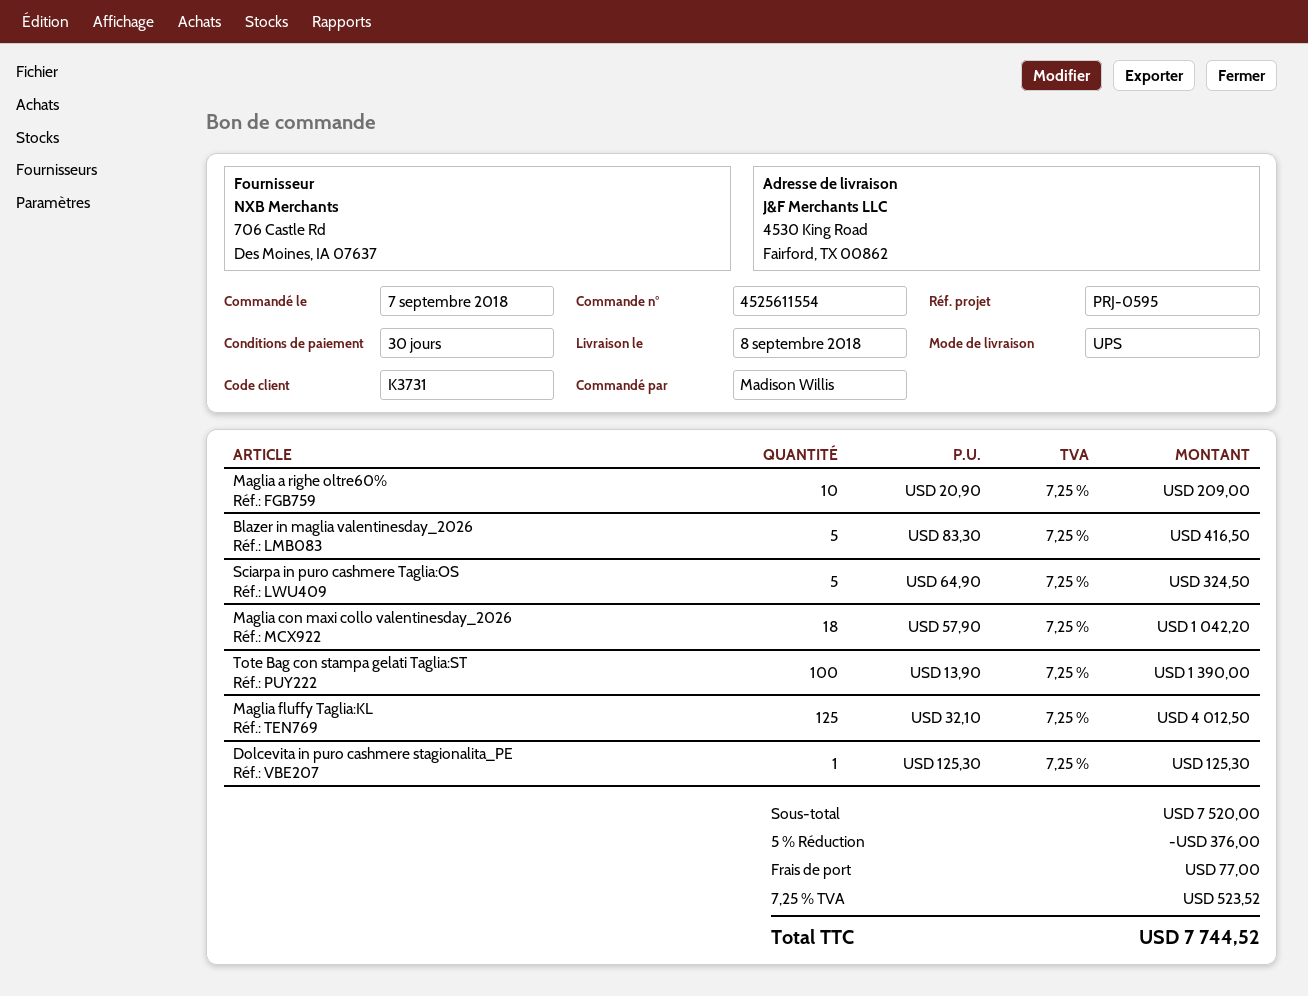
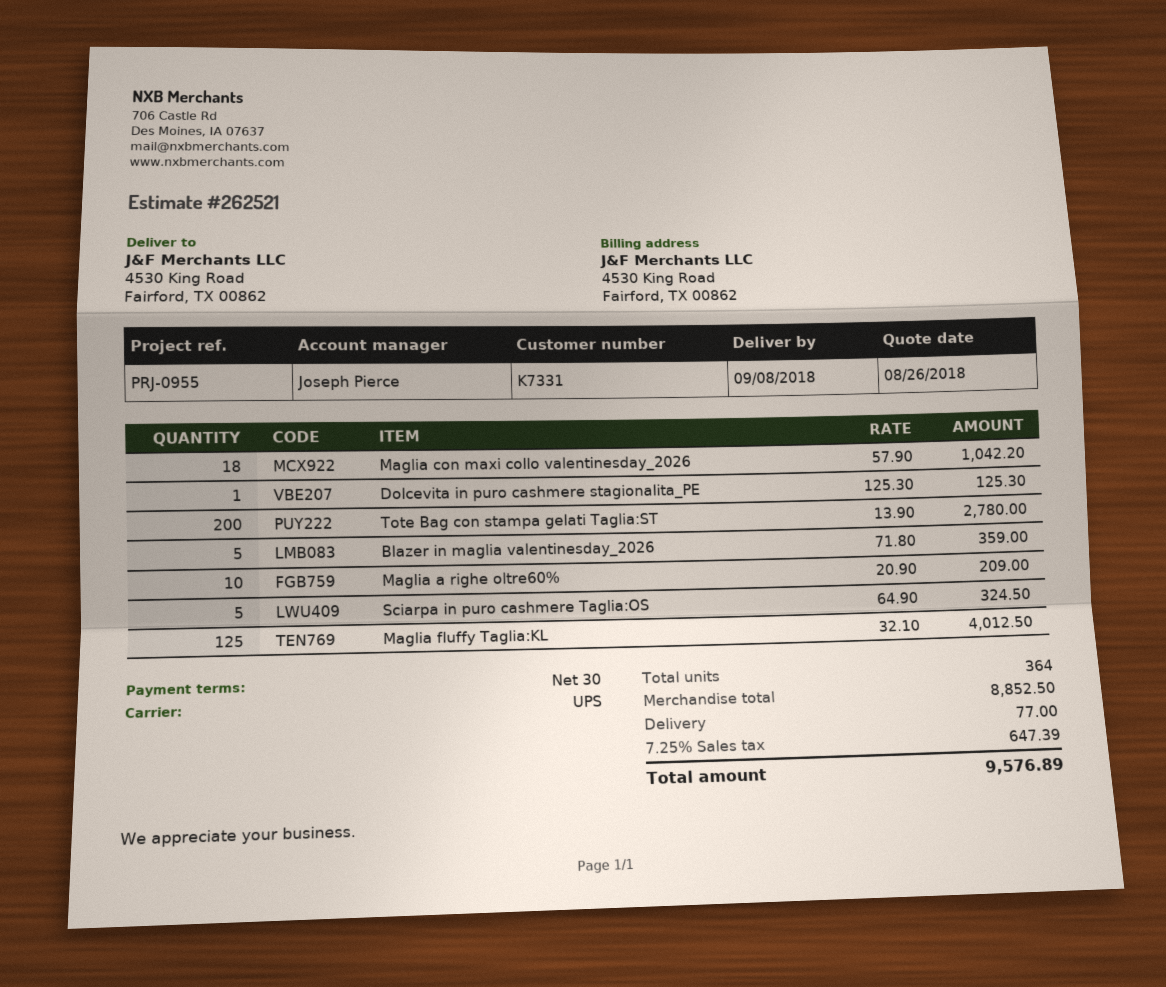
customer number: K3731 -> K7331
reference: PRJ-0595 -> PRJ-0955
Blazer in maglia valentinesday_2026: 5 x 83.30 = 416.50 -> 5 x 71.80 = 359.00
Tote Bag con stampa gelati Taglia:ST: 100 x 13.90 = 1390.00 -> 200 x 13.90 = 2780.00
subtotal: 7520.00 -> 8852.50
discount: 5% = 376.00 -> none
tax: 7.25% = 523.52 -> 7.25% = 647.39
total: 7744.52 -> 9576.89

